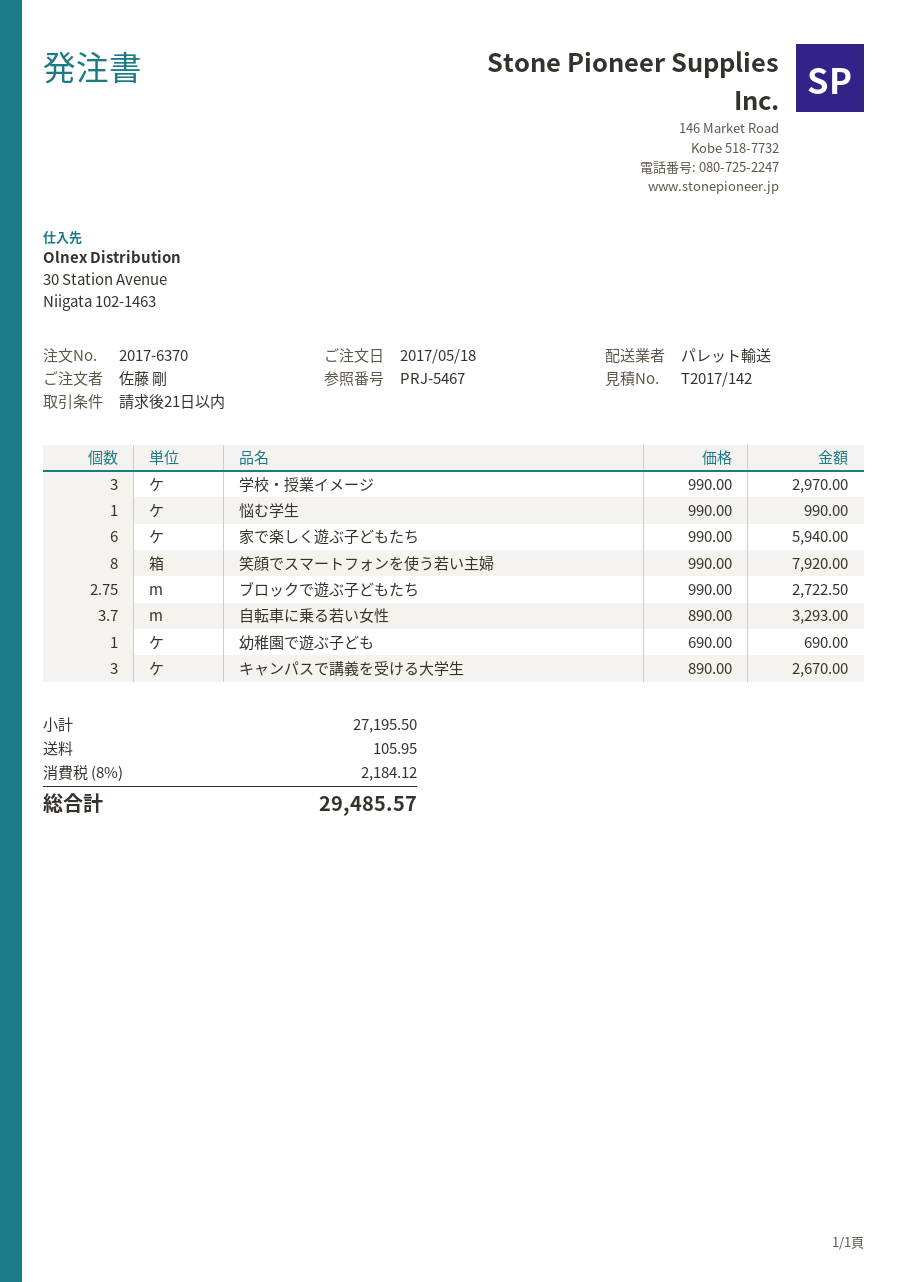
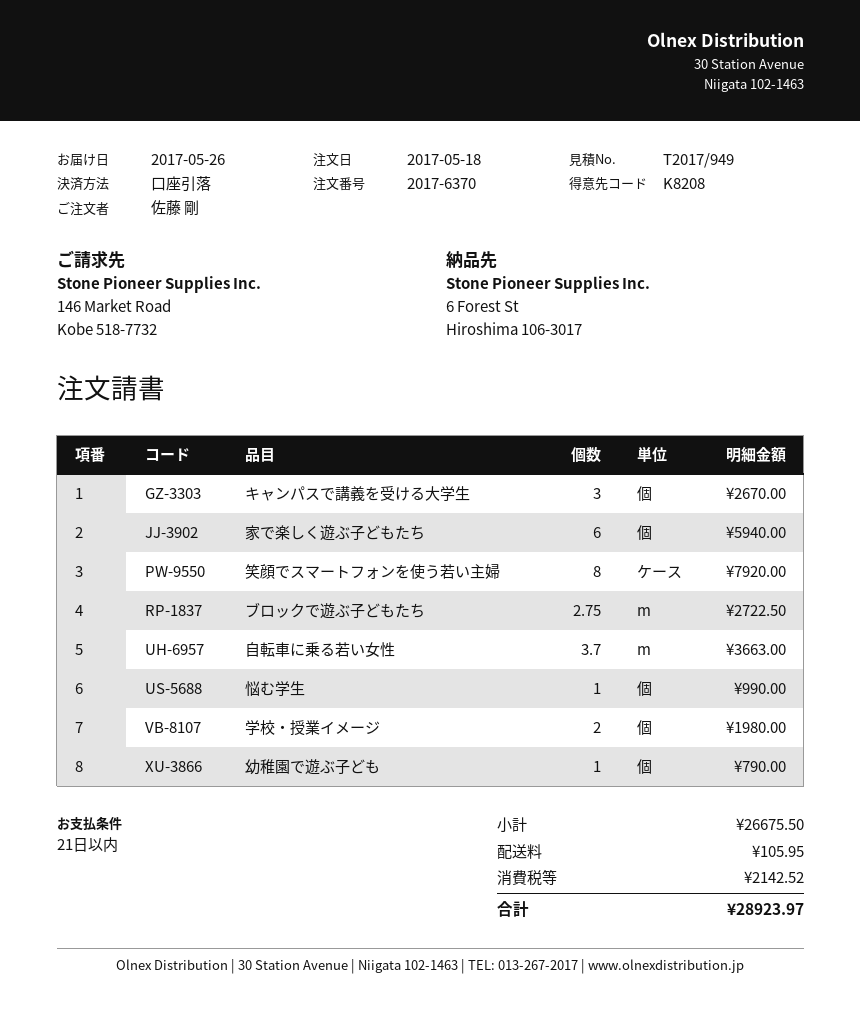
quote number: T2017/142 -> T2017/949
学校・授業イメージ: 3 for 2970.00 -> 2 for 1980.00
自転車に乗る若い女性: 3.7 for 3293.00 -> 3.7 for 3663.00
幼稚園で遊ぶ子ども: 1 for 690.00 -> 1 for 790.00
subtotal: 27195.50 -> 26675.50
tax: 2184.12 -> 2142.52
total: 29485.57 -> 28923.97

